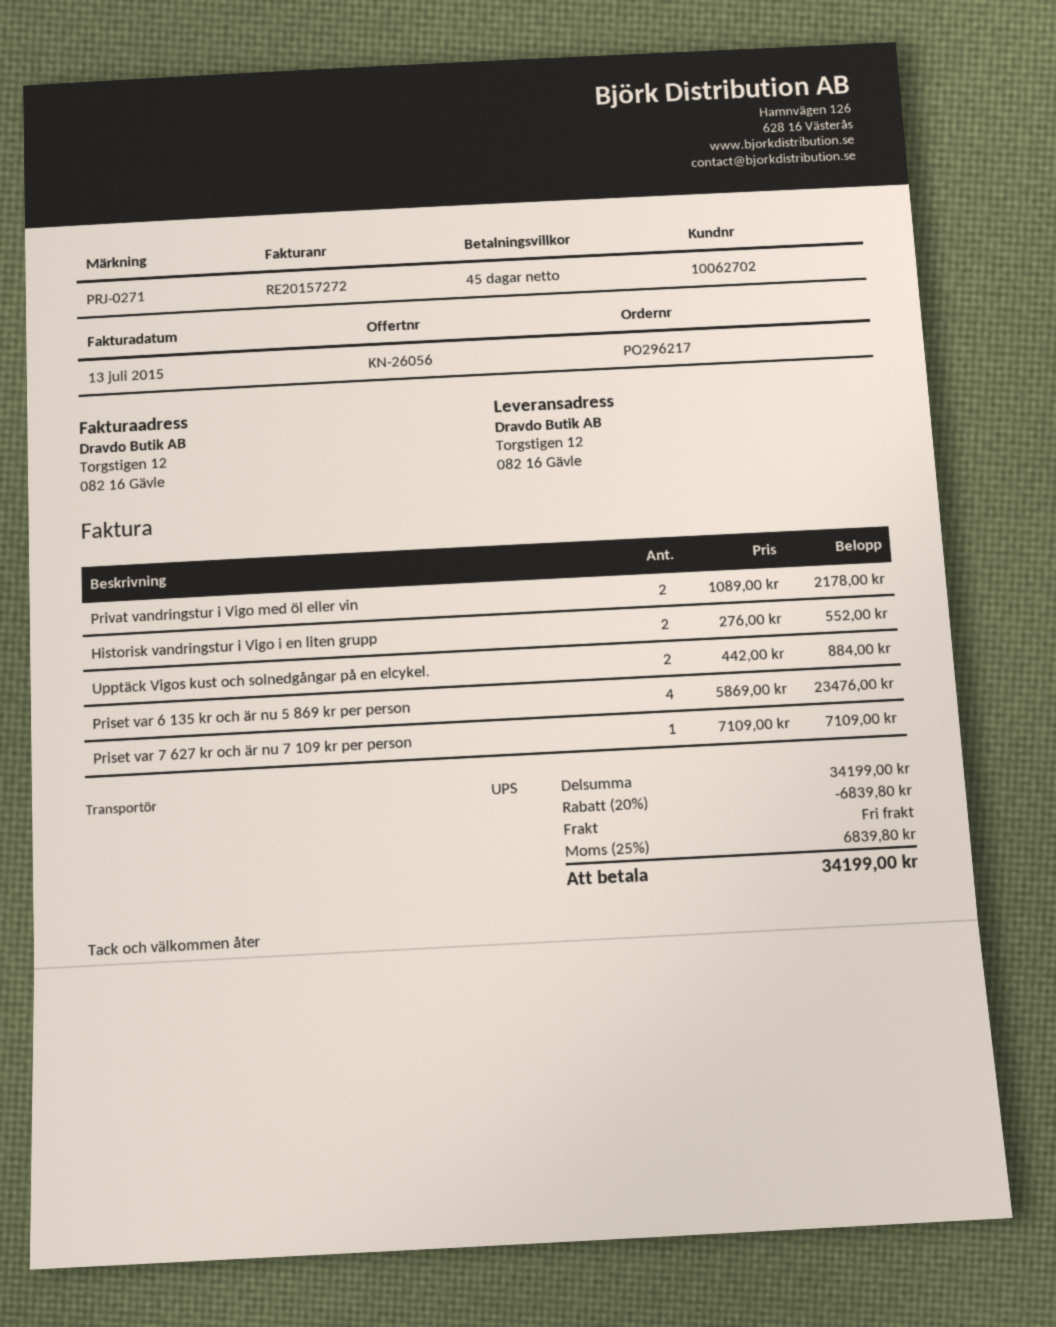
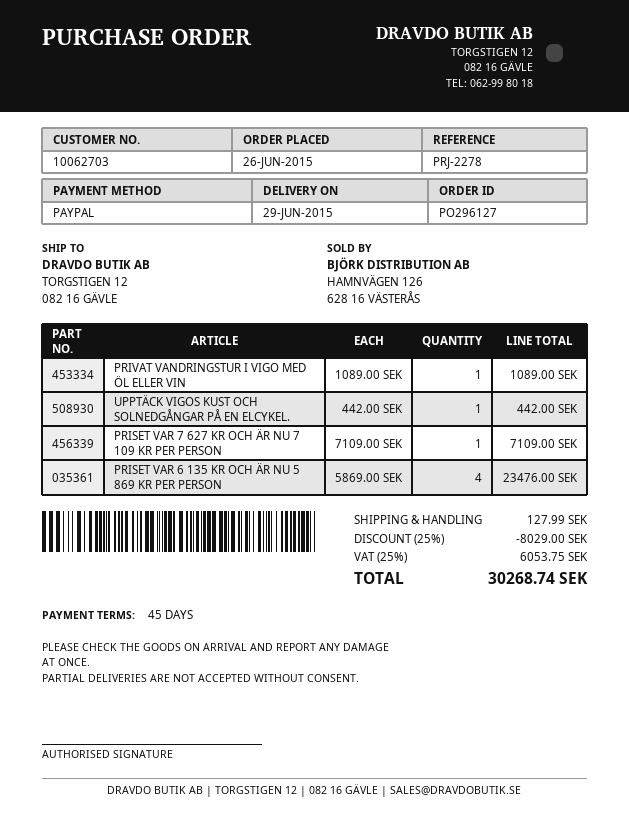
order number: PO296217 -> PO296127
customer number: 10062702 -> 10062703
reference: PRJ-0271 -> PRJ-2278
Privat vandringstur i Vigo med öl eller vin: 2 x 1089.00 = 2178.00 -> 1 x 1089.00 = 1089.00
Historisk vandringstur i Vigo i en liten grupp: 2 x 276.00 = 552.00 -> none
Upptäck Vigos kust och solnedgångar på en elcykel.: 2 x 442.00 = 884.00 -> 1 x 442.00 = 442.00
discount: 20% = 6839.80 -> 25% = 8029.00
shipping: 0.00 -> 127.99
tax: 25% = 6839.80 -> 25% = 6053.75
total: 34199.00 -> 30268.74

